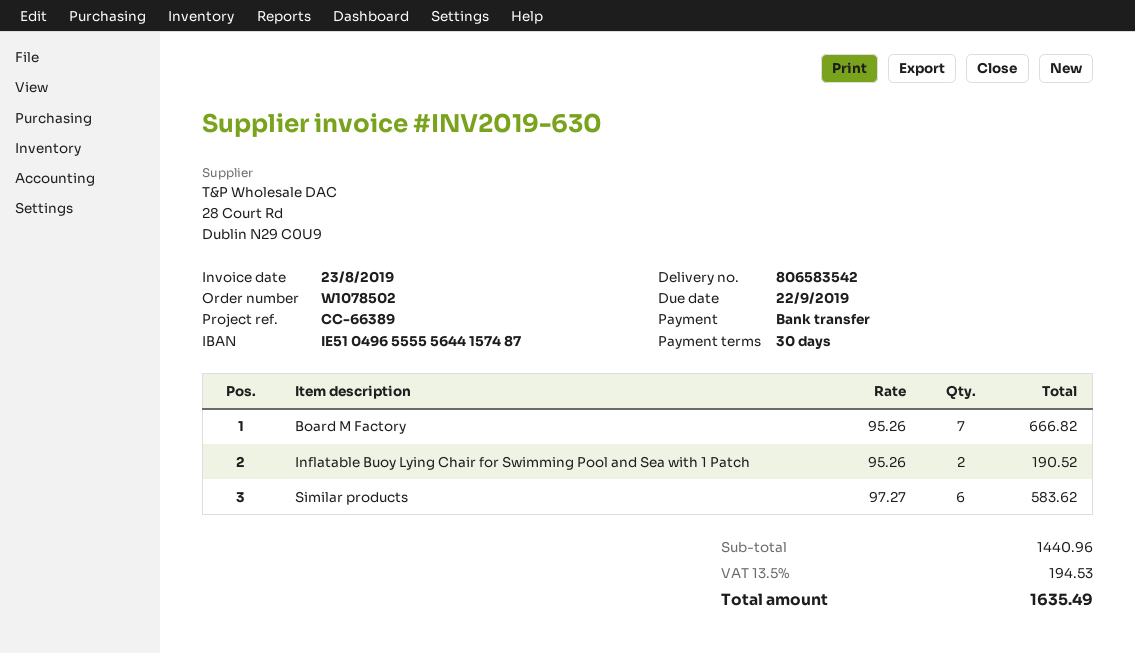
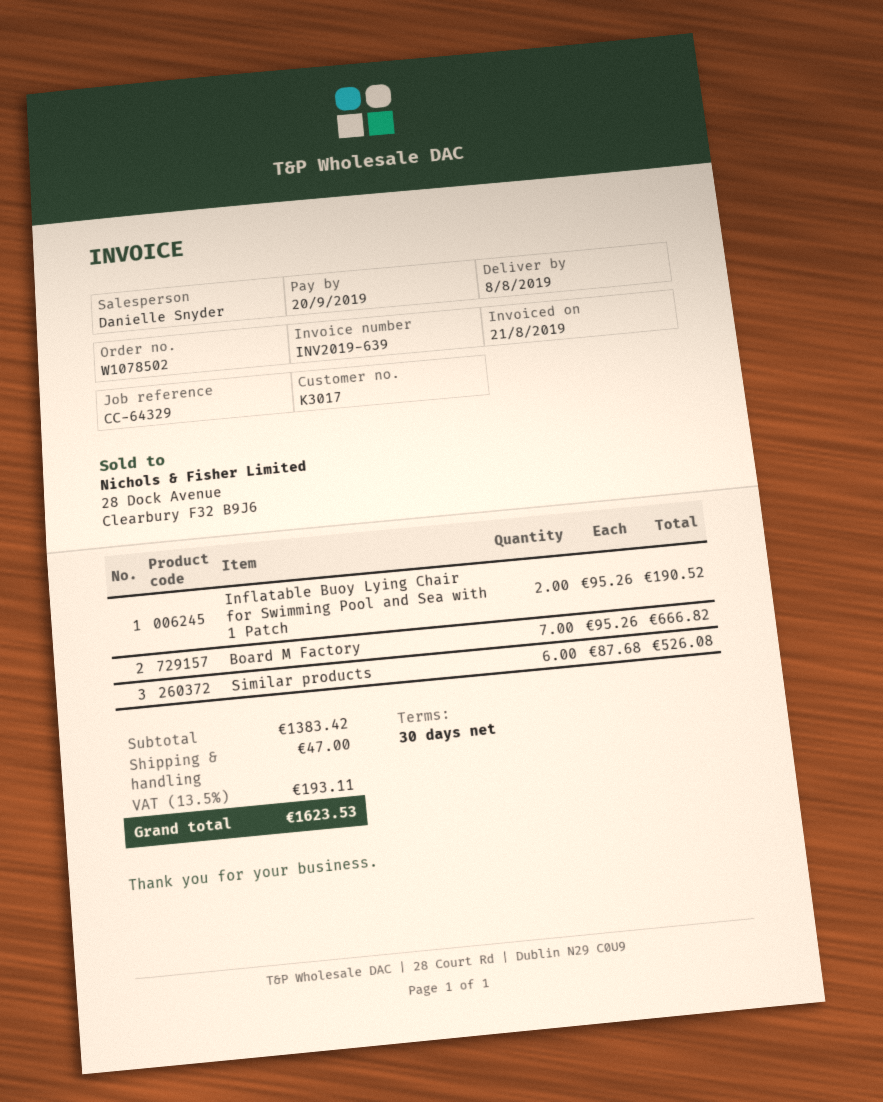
invoice number: INV2019-630 -> INV2019-639
invoice date: 2019-08-23 -> 2019-08-21
due date: 2019-09-22 -> 2019-09-20
reference: CC-66389 -> CC-64329
Similar products: 6 x 97.27 = 583.62 -> 6 x 87.68 = 526.08
subtotal: 1440.96 -> 1383.42
shipping: none -> 47.00
tax: 13.5% = 194.53 -> 13.5% = 193.11
total: 1635.49 -> 1623.53

